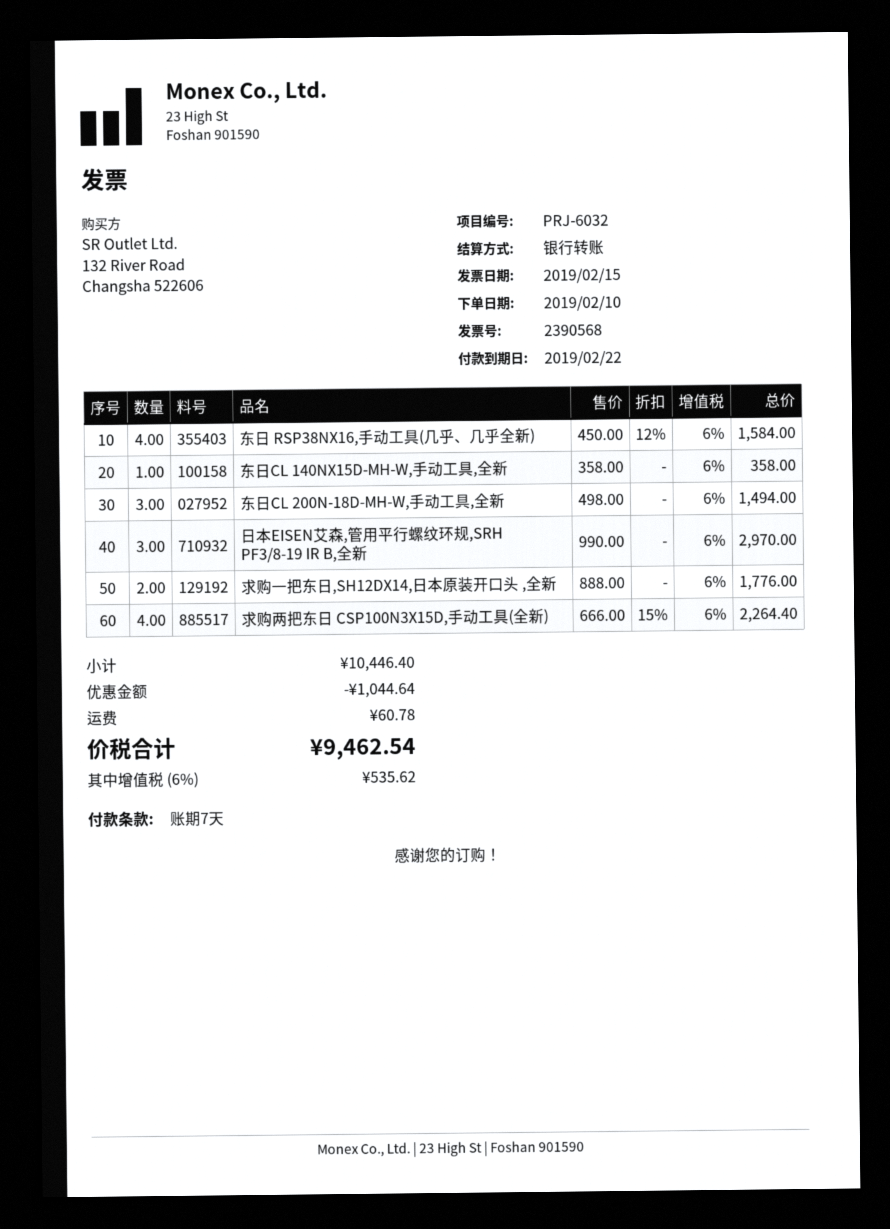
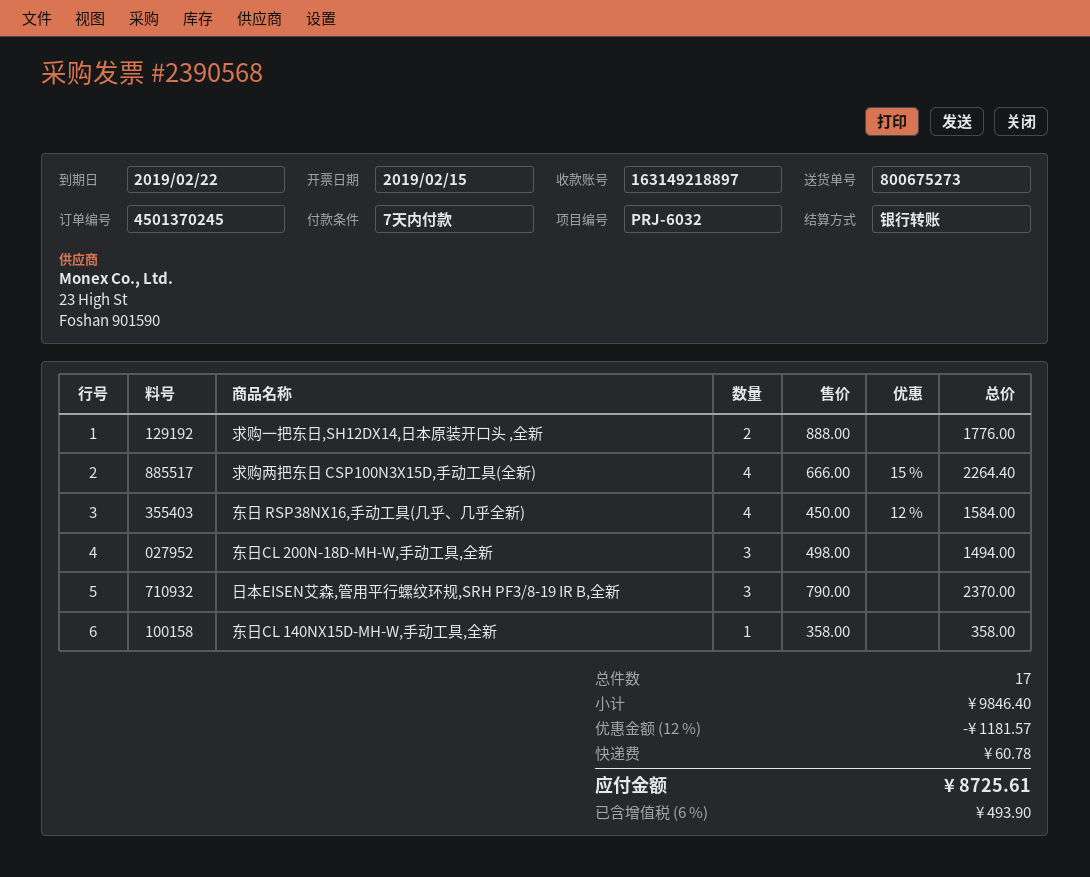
日本EISEN艾森,管用平行螺纹环规,SRH PF3/8-19 IR B,全新: 3 x 990.00 = 2970.00 -> 3 x 790.00 = 2370.00
subtotal: 10446.40 -> 9846.40
discount: 1044.64 -> 1181.57
tax: 6% = 535.62 -> 6% = 493.90
total: 9462.54 -> 8725.61

